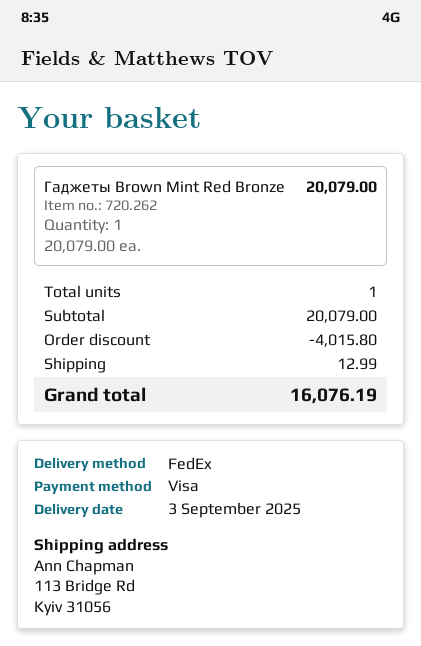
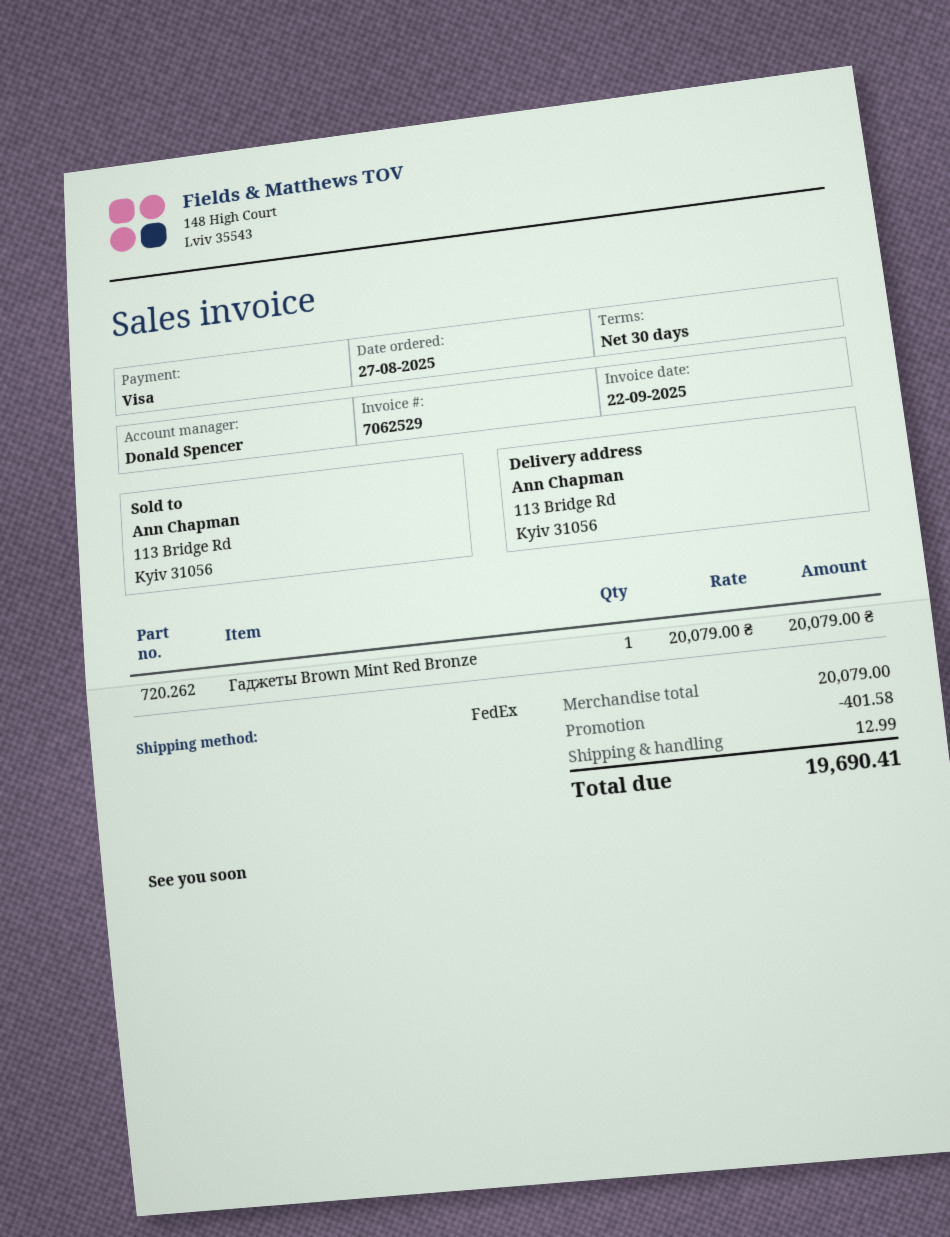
discount: 4015.80 -> 401.58
total: 16076.19 -> 19690.41

